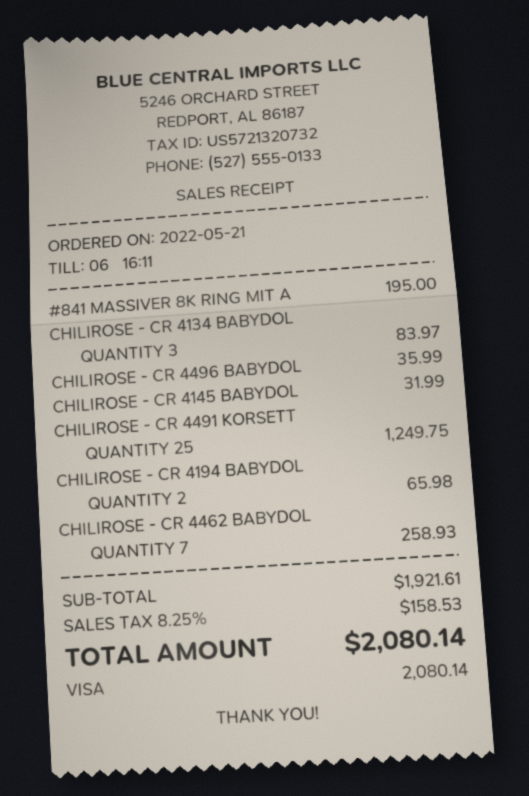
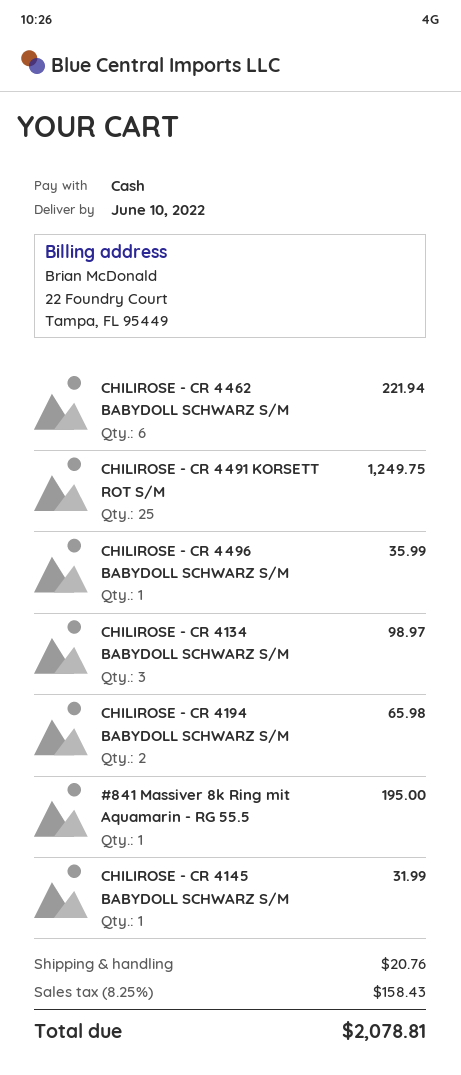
payment method: Visa -> cash
CHILIROSE - CR 4134 BABYDOL: 3 for 83.97 -> 3 for 98.97
CHILIROSE - CR 4462 BABYDOL: 7 for 258.93 -> 6 for 221.94
shipping: none -> 20.76
tax: 8.25% = 158.53 -> 8.25% = 158.43
total: 2080.14 -> 2078.81

